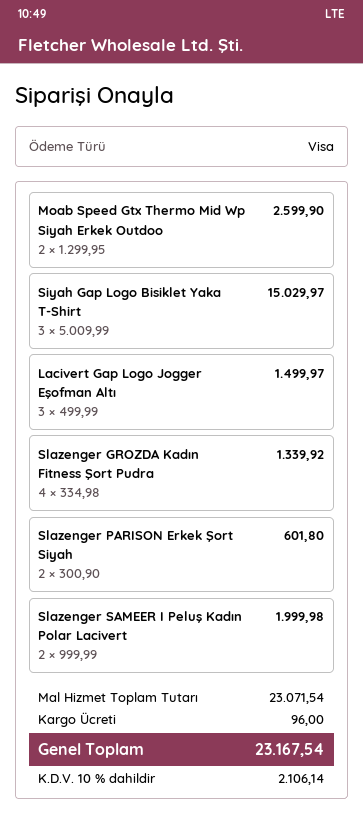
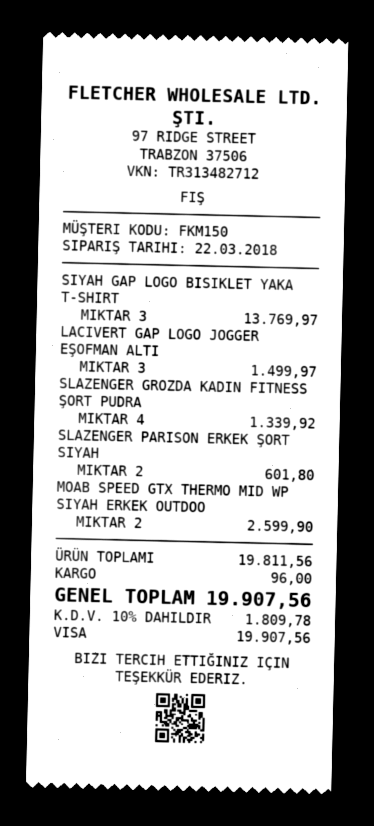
Siyah Gap Logo Bisiklet Yaka T-Shirt: 3 for 15029.97 -> 3 for 13769.97
Slazenger SAMEER I Peluş Kadın Polar Lacivert: 2 for 1999.98 -> none
subtotal: 23071.54 -> 19811.56
tax: 10% = 2106.14 -> 10% = 1809.78
total: 23167.54 -> 19907.56

